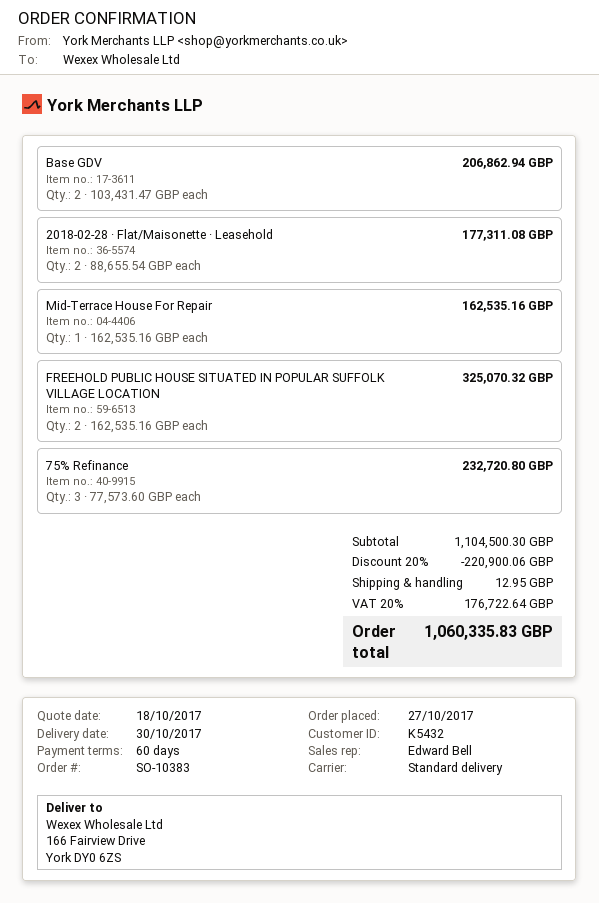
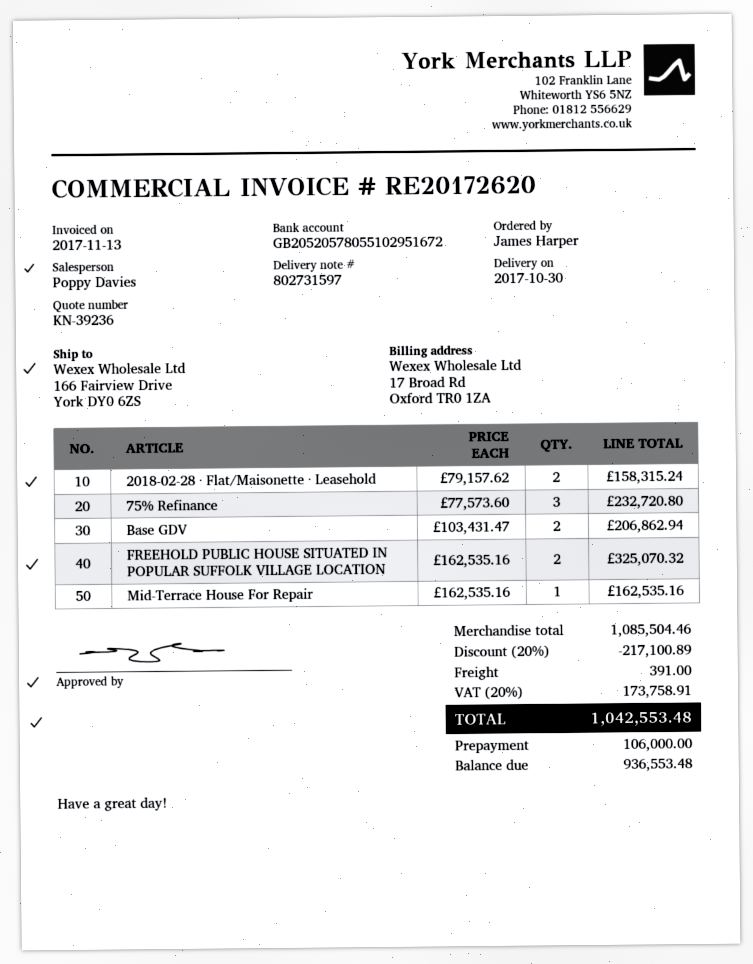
sales rep: Edward Bell -> Poppy Davies
2018-02-28 · Flat/Maisonette · Leasehold: 2 x 88655.54 = 177311.08 -> 2 x 79157.62 = 158315.24
subtotal: 1104500.30 -> 1085504.46
discount: 20% = 220900.06 -> 20% = 217100.89
shipping: 12.95 -> 391.00
tax: 20% = 176722.64 -> 20% = 173758.91
total: 1060335.83 -> 1042553.48

